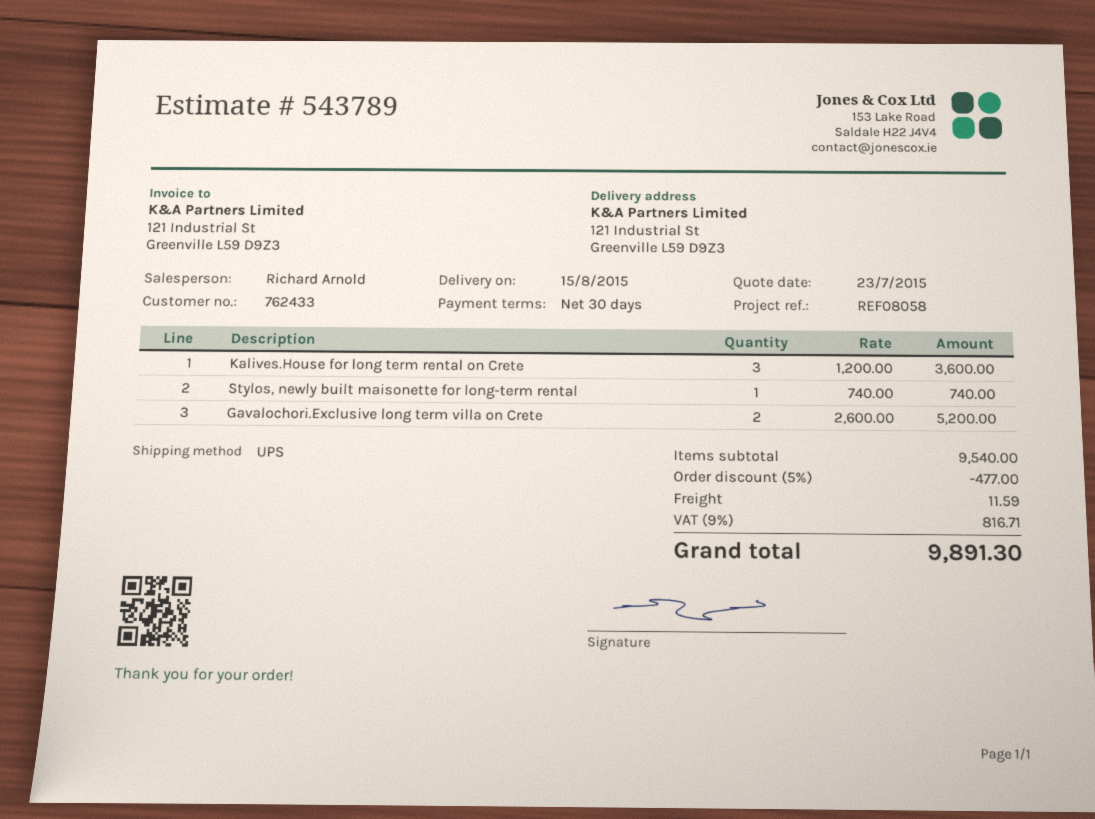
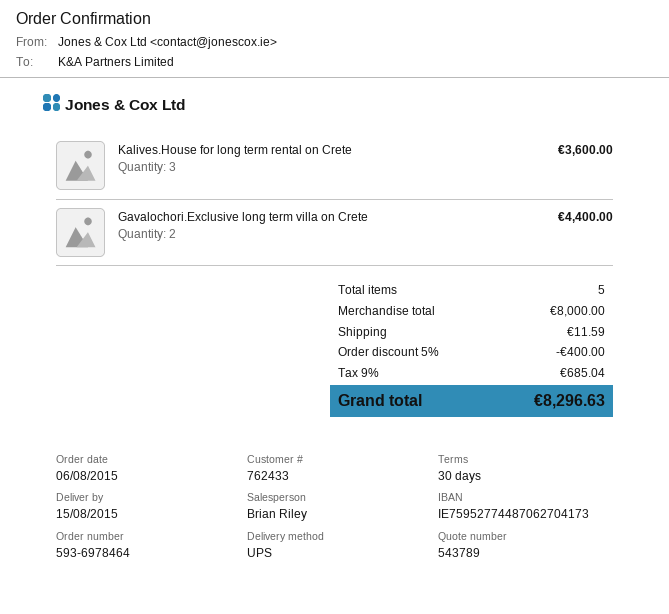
sales rep: Richard Arnold -> Brian Riley
Stylos, newly built maisonette for long-term rental: 1 for 740.00 -> none
Gavalochori.Exclusive long term villa on Crete: 2 for 5200.00 -> 2 for 4400.00
subtotal: 9540.00 -> 8000.00
discount: 5% = 477.00 -> 5% = 400.00
tax: 9% = 816.71 -> 9% = 685.04
total: 9891.30 -> 8296.63

